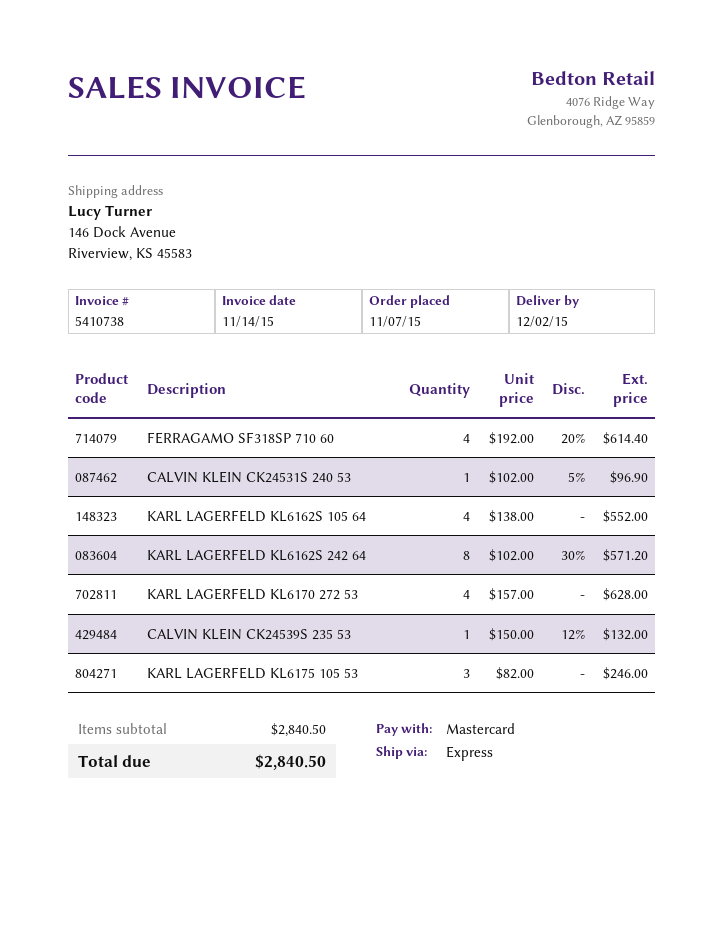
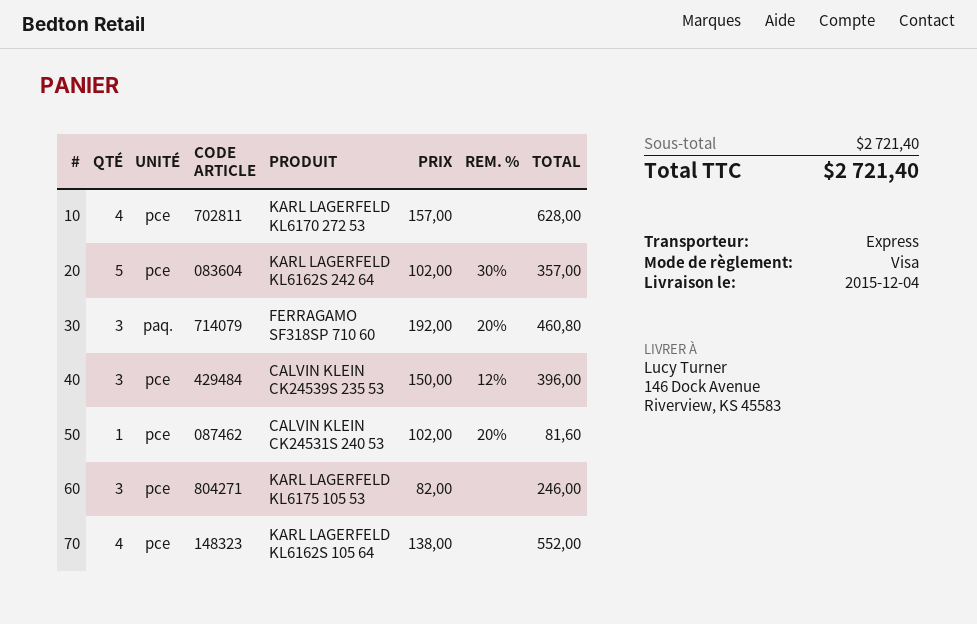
delivery date: 2015-12-02 -> 2015-12-04
payment method: Mastercard -> Visa
FERRAGAMO SF318SP 710 60: 4 x 192.00 - 20% = 614.40 -> 3 x 192.00 - 20% = 460.80
CALVIN KLEIN CK24531S 240 53: 1 x 102.00 - 5% = 96.90 -> 1 x 102.00 - 20% = 81.60
KARL LAGERFELD KL6162S 242 64: 8 x 102.00 - 30% = 571.20 -> 5 x 102.00 - 30% = 357.00
CALVIN KLEIN CK24539S 235 53: 1 x 150.00 - 12% = 132.00 -> 3 x 150.00 - 12% = 396.00
subtotal: 2840.50 -> 2721.40
total: 2840.50 -> 2721.40

